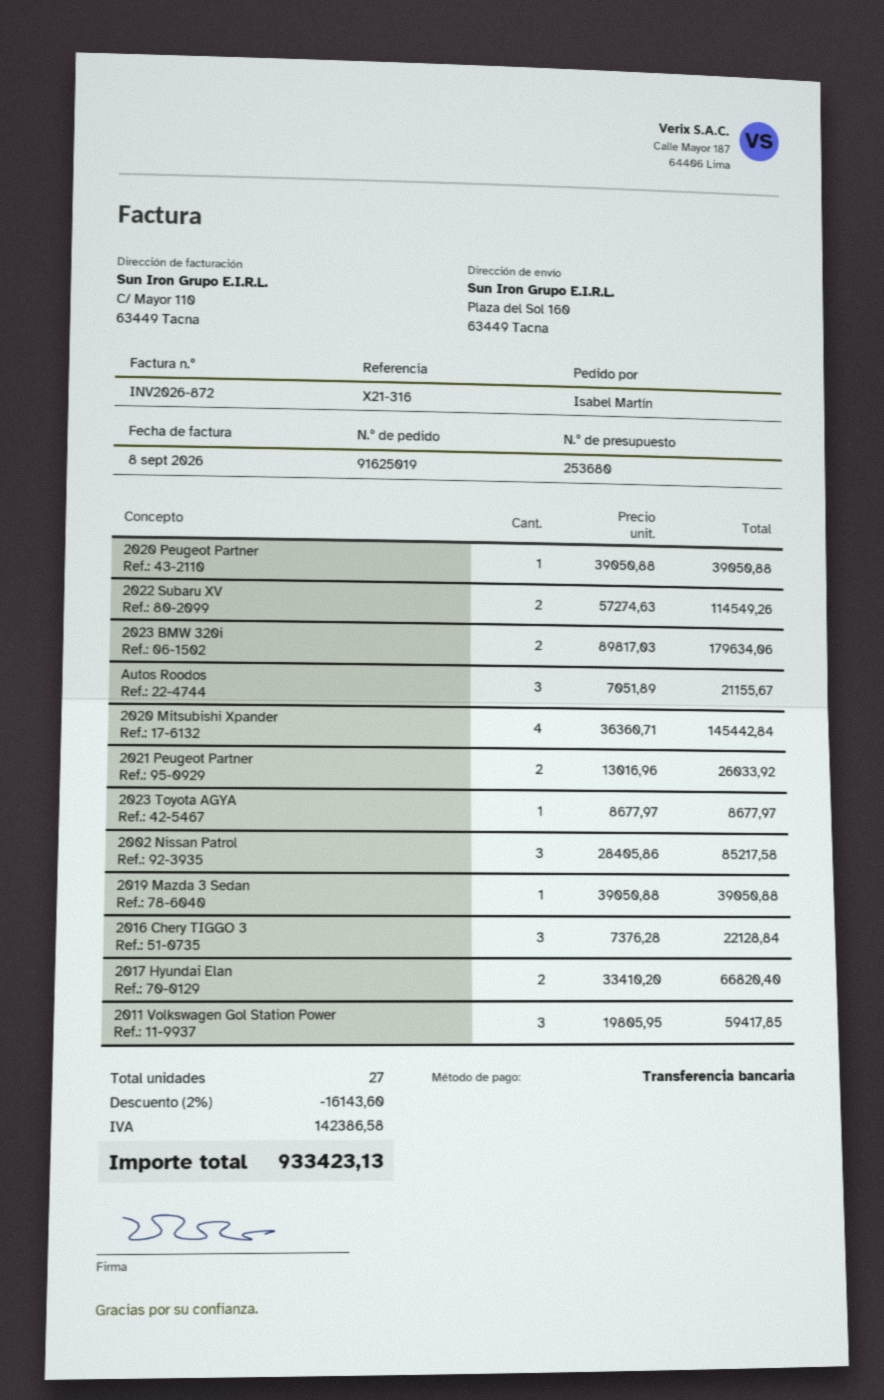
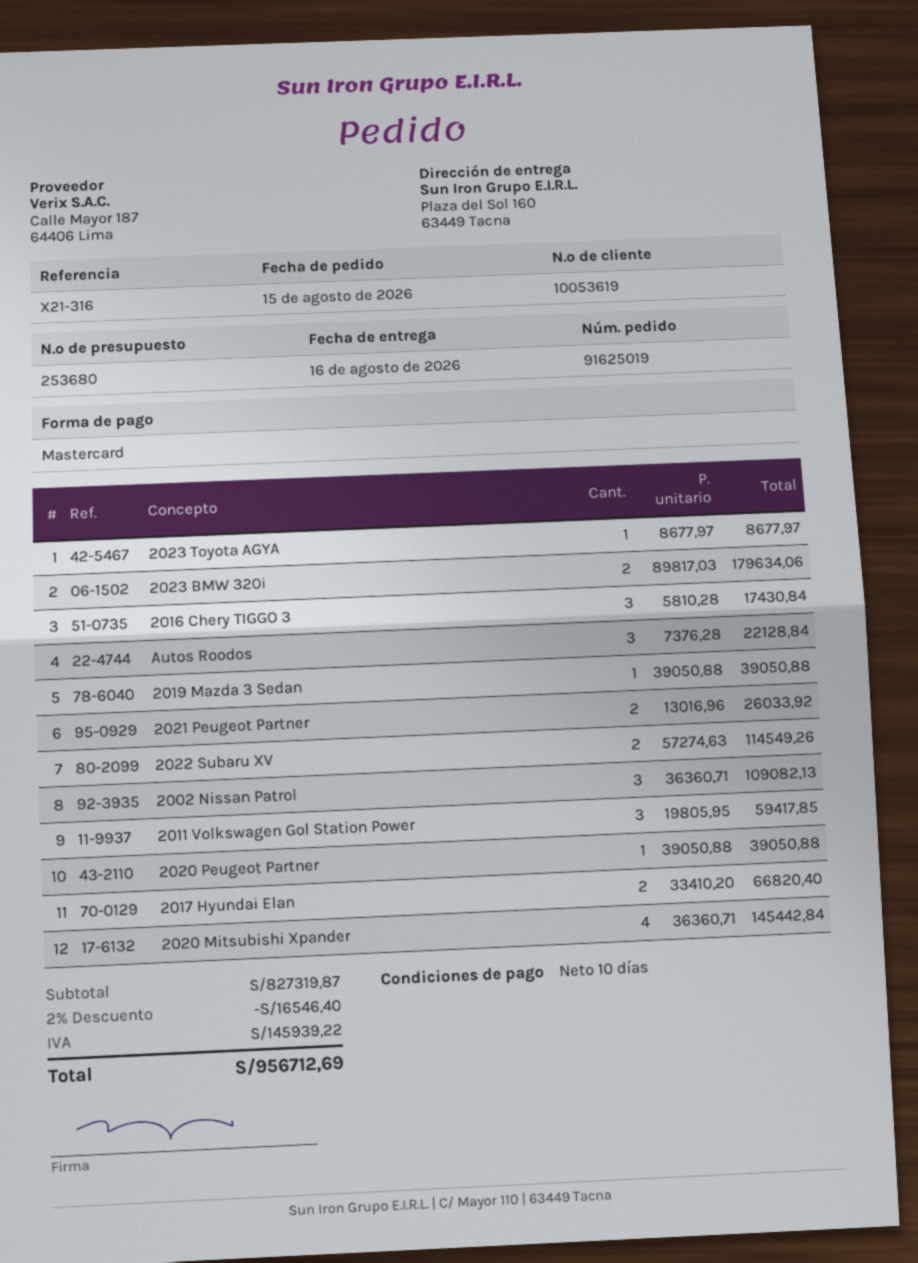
payment method: bank transfer -> Mastercard
Autos Roodos: 3 x 7051.89 = 21155.67 -> 3 x 7376.28 = 22128.84
2002 Nissan Patrol: 3 x 28405.86 = 85217.58 -> 3 x 36360.71 = 109082.13
2016 Chery TIGGO 3: 3 x 7376.28 = 22128.84 -> 3 x 5810.28 = 17430.84
discount: 2% = 16143.60 -> 2% = 16546.40
tax: 142386.58 -> 145939.22
total: 933423.13 -> 956712.69

